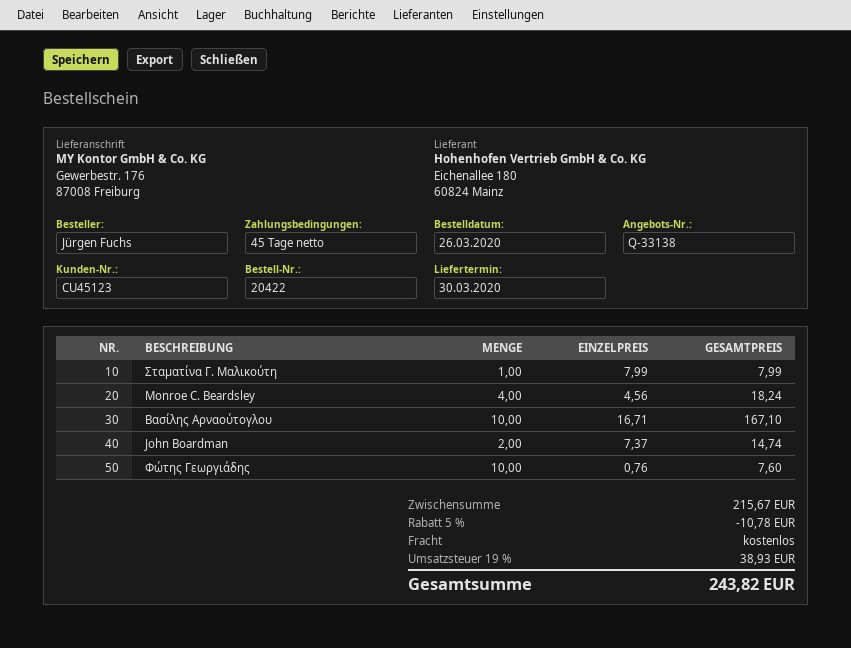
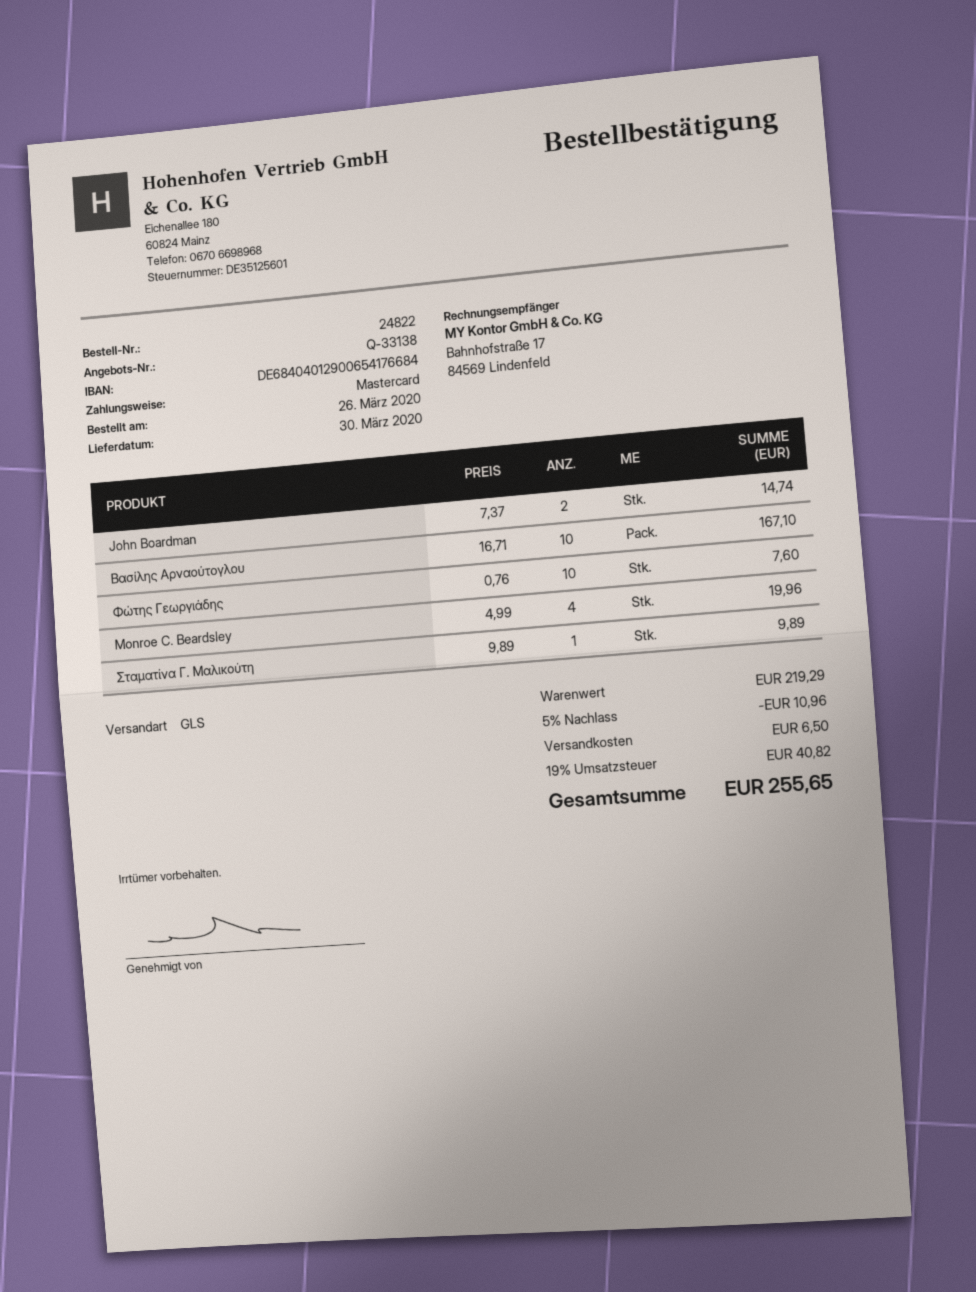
order number: 20422 -> 24822
Σταματίνα Γ. Μαλικούτη: 1 x 7.99 = 7.99 -> 1 x 9.89 = 9.89
Monroe C. Beardsley: 4 x 4.56 = 18.24 -> 4 x 4.99 = 19.96
subtotal: 215.67 -> 219.29
discount: 5% = 10.78 -> 5% = 10.96
shipping: 0.00 -> 6.50
tax: 19% = 38.93 -> 19% = 40.82
total: 243.82 -> 255.65

